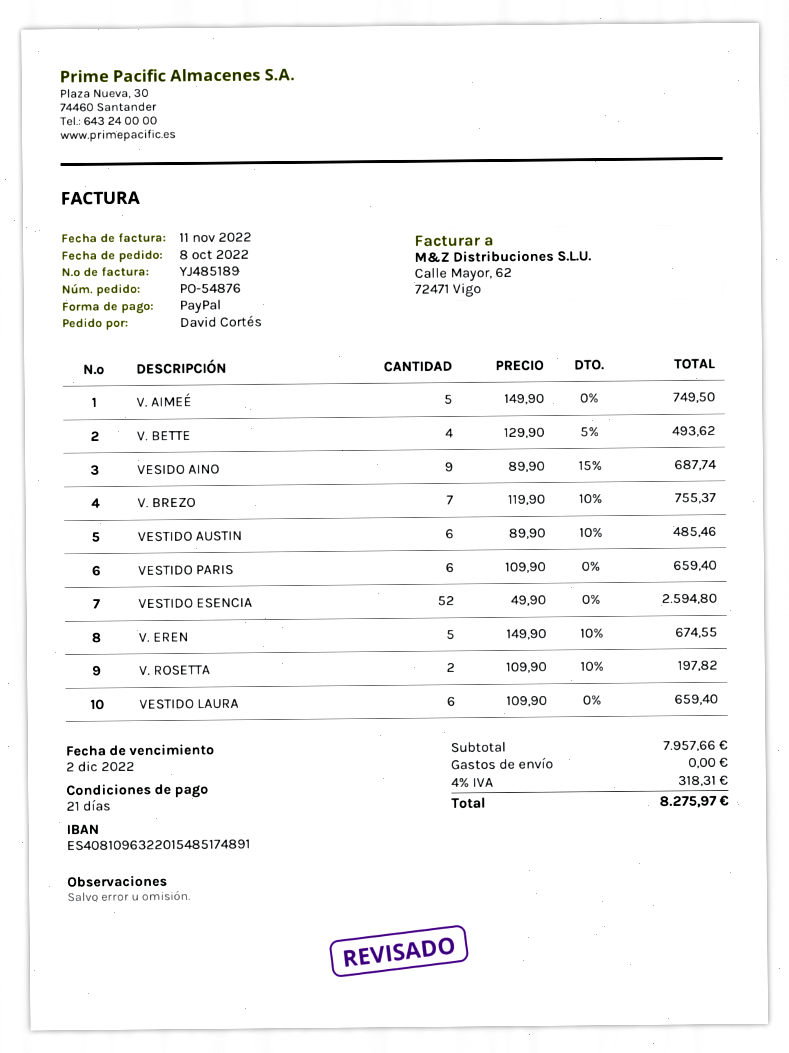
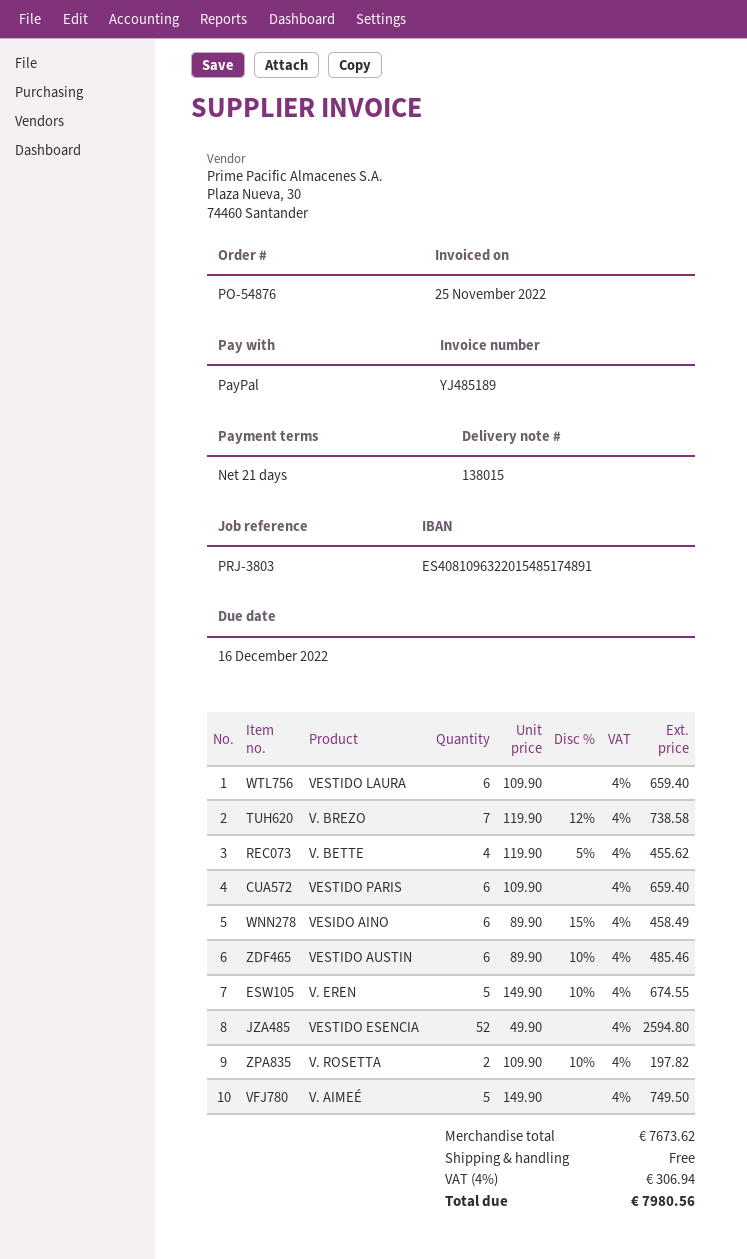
invoice date: 2022-11-11 -> 2022-11-25
due date: 2022-12-02 -> 2022-12-16
V. BETTE: 4 x 129.90 - 5% = 493.62 -> 4 x 119.90 - 5% = 455.62
VESIDO AINO: 9 x 89.90 - 15% = 687.74 -> 6 x 89.90 - 15% = 458.49
V. BREZO: 7 x 119.90 - 10% = 755.37 -> 7 x 119.90 - 12% = 738.58
subtotal: 7957.66 -> 7673.62
tax: 4% = 318.31 -> 4% = 306.94
total: 8275.97 -> 7980.56

